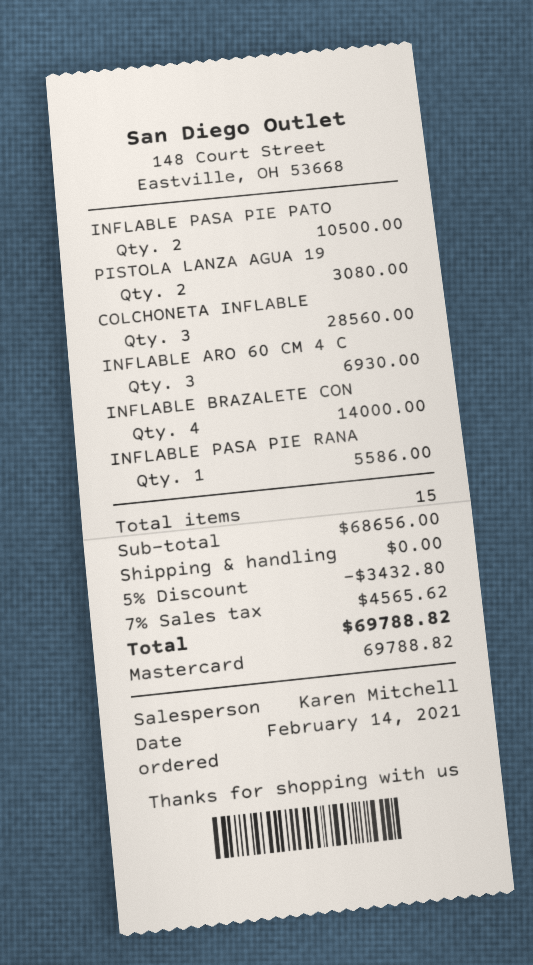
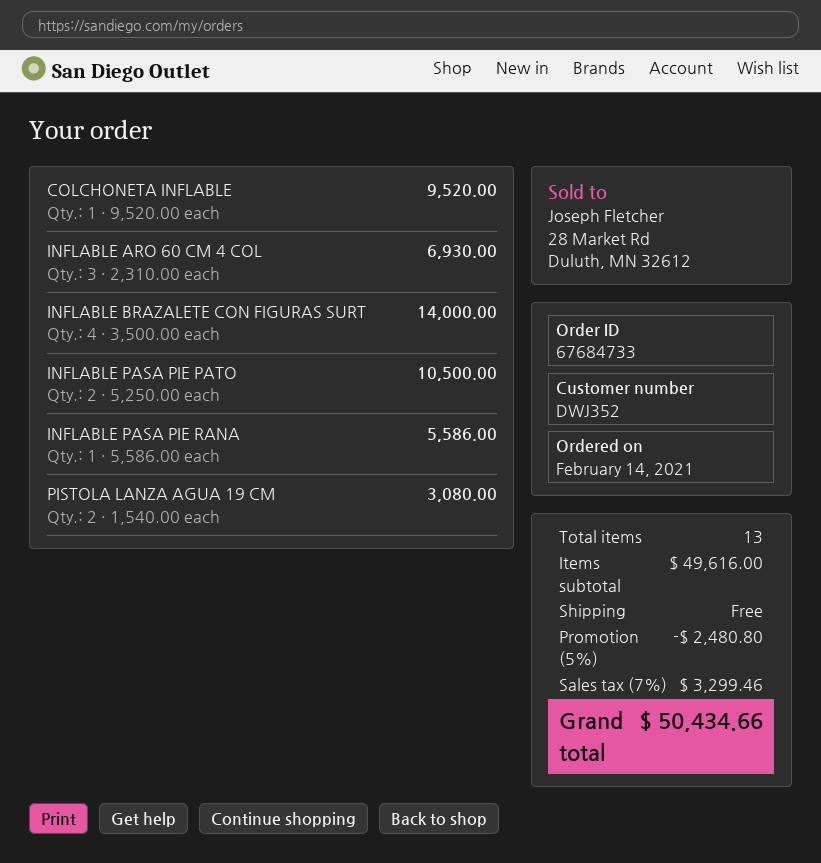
COLCHONETA INFLABLE: 3 for 28560.00 -> 1 for 9520.00
total quantity: 15 -> 13
subtotal: 68656.00 -> 49616.00
discount: 5% = 3432.80 -> 5% = 2480.80
tax: 7% = 4565.62 -> 7% = 3299.46
total: 69788.82 -> 50434.66

